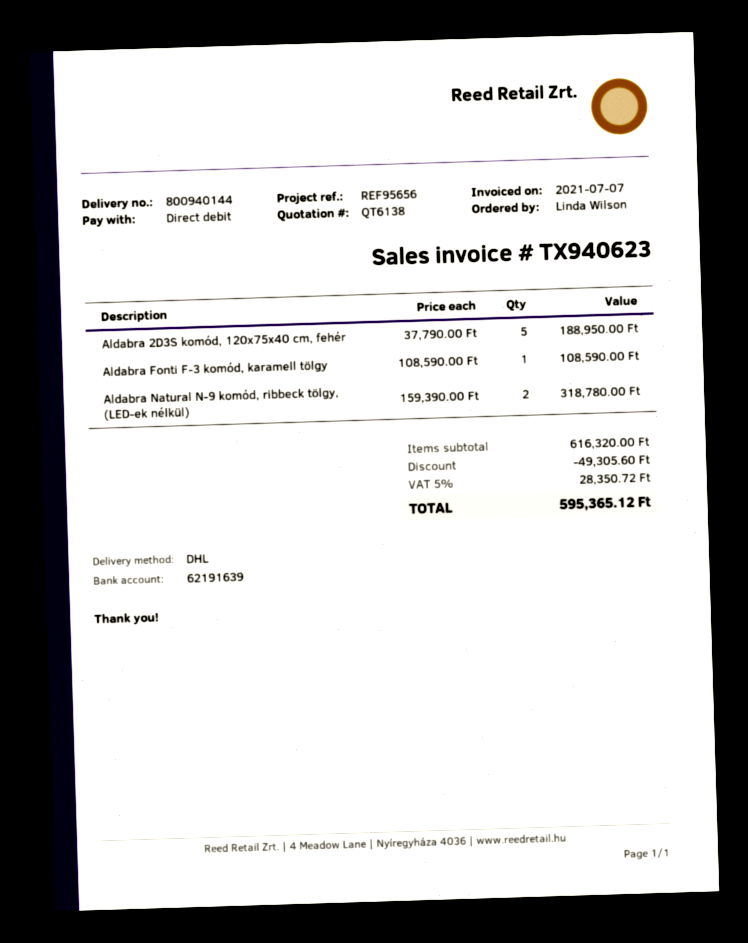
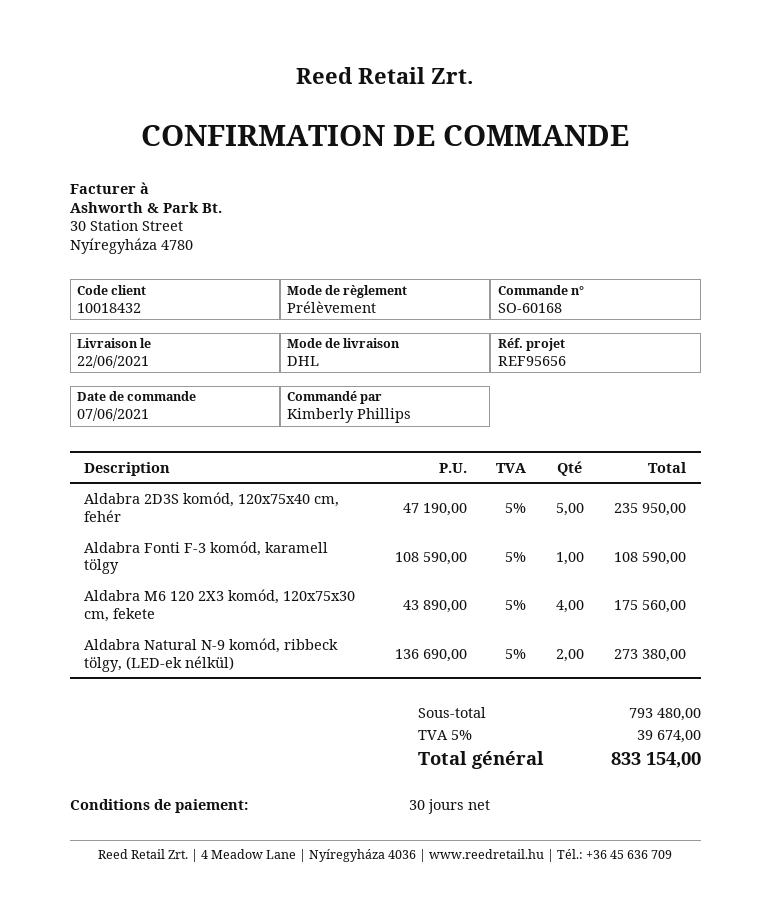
ordered by: Linda Wilson -> Kimberly Phillips
Aldabra 2D3S komód, 120x75x40 cm, fehér: 5 x 37790.00 = 188950.00 -> 5 x 47190.00 = 235950.00
Aldabra Natural N-9 komód, ribbeck tölgy, (LED-ek nélkül): 2 x 159390.00 = 318780.00 -> 2 x 136690.00 = 273380.00
Aldabra M6 120 2X3 komód, 120x75x30 cm, fekete: none -> 4 x 43890.00 = 175560.00
subtotal: 616320.00 -> 793480.00
discount: 49305.60 -> none
tax: 5% = 28350.72 -> 5% = 39674.00
total: 595365.12 -> 833154.00

